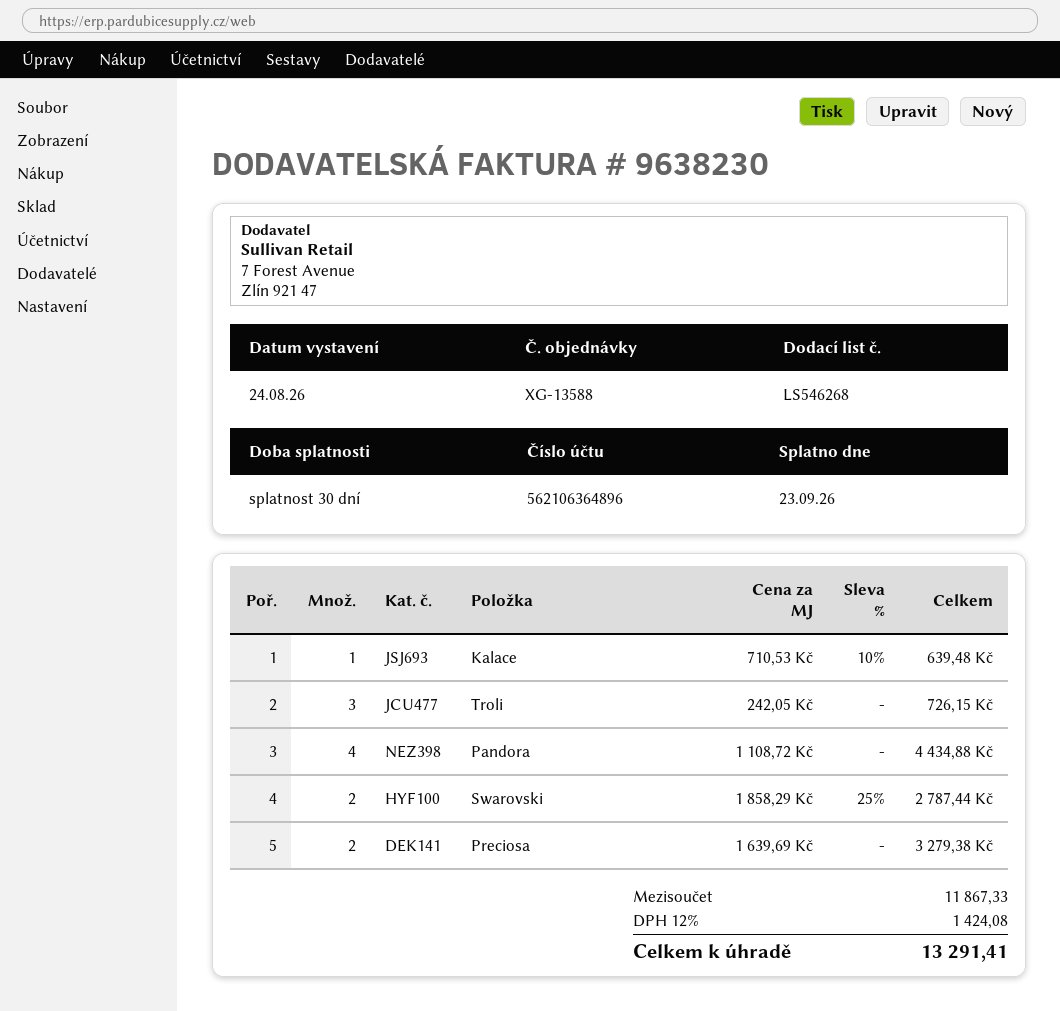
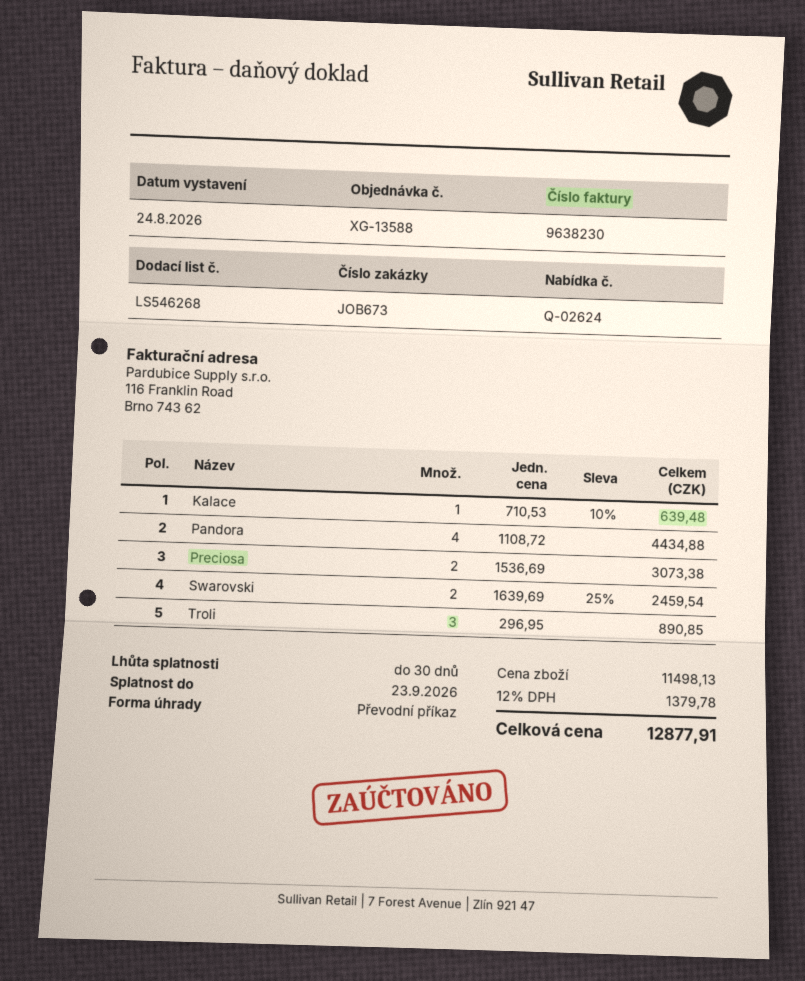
Troli: 3 x 242.05 = 726.15 -> 3 x 296.95 = 890.85
Swarovski: 2 x 1858.29 - 25% = 2787.44 -> 2 x 1639.69 - 25% = 2459.54
Preciosa: 2 x 1639.69 = 3279.38 -> 2 x 1536.69 = 3073.38
subtotal: 11867.33 -> 11498.13
tax: 12% = 1424.08 -> 12% = 1379.78
total: 13291.41 -> 12877.91

